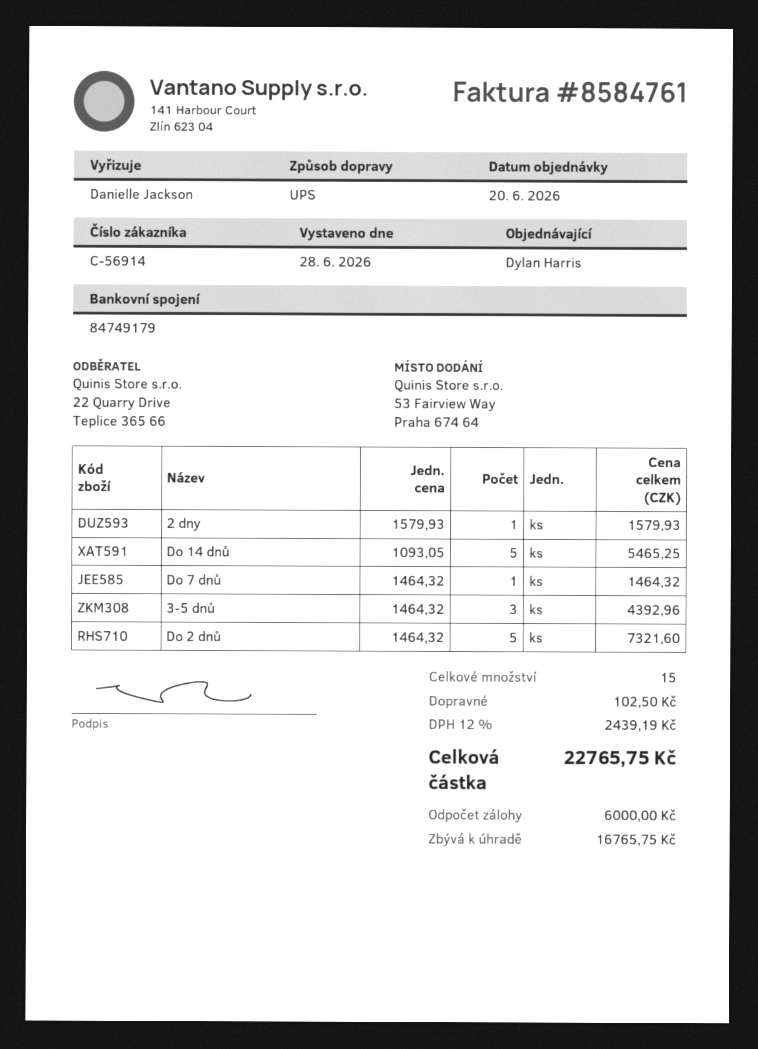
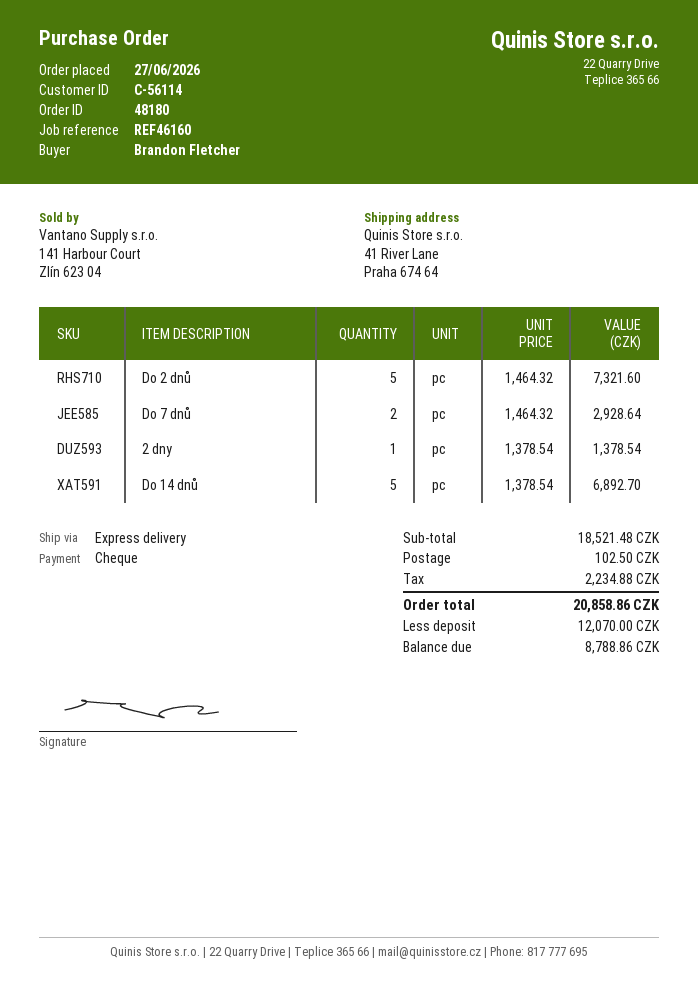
order date: 2026-06-20 -> 2026-06-27
customer number: C-56914 -> C-56114
ordered by: Dylan Harris -> Brandon Fletcher
shipping method: UPS -> express
ship to: 53 Fairview Way, Praha 674 64 -> 41 River Lane, Praha 674 64
2 dny: 1 x 1579.93 = 1579.93 -> 1 x 1378.54 = 1378.54
Do 14 dnů: 5 x 1093.05 = 5465.25 -> 5 x 1378.54 = 6892.70
Do 7 dnů: 1 x 1464.32 = 1464.32 -> 2 x 1464.32 = 2928.64
3-5 dnů: 3 x 1464.32 = 4392.96 -> none
tax: 2439.19 -> 2234.88
total: 22765.75 -> 20858.86
deposit: 6000.00 -> 12070.00
balance: 16765.75 -> 8788.86

